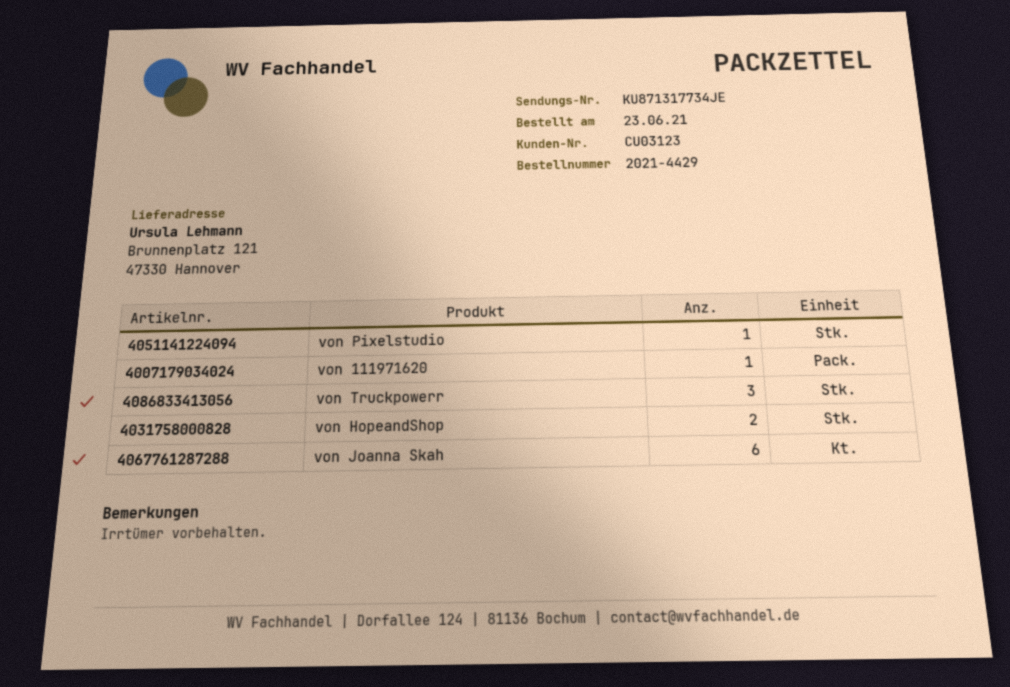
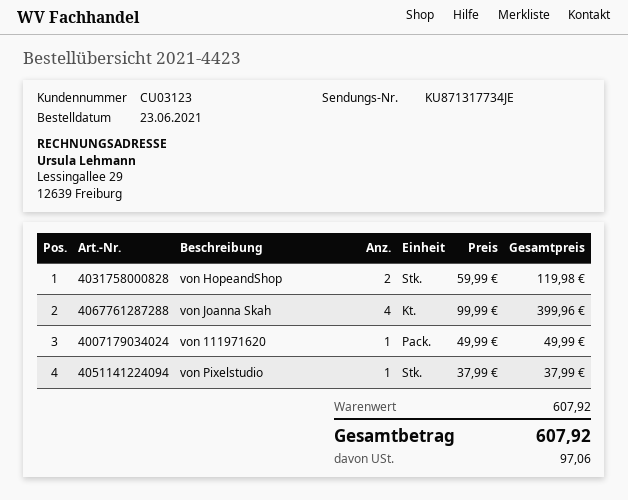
order number: 2021-4429 -> 2021-4423
von Truckpowerr: 3 -> none
von Joanna Skah: 6 -> 4

